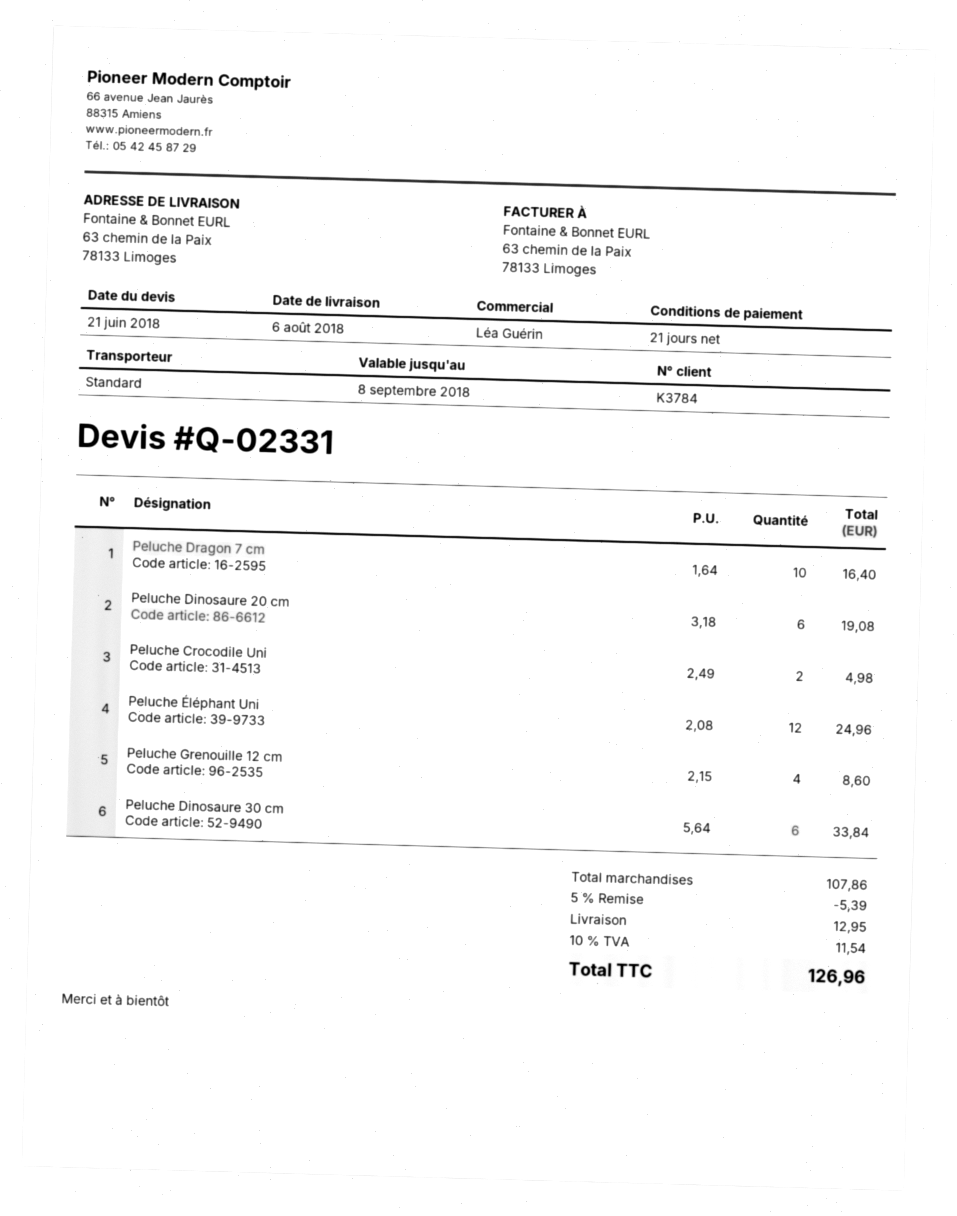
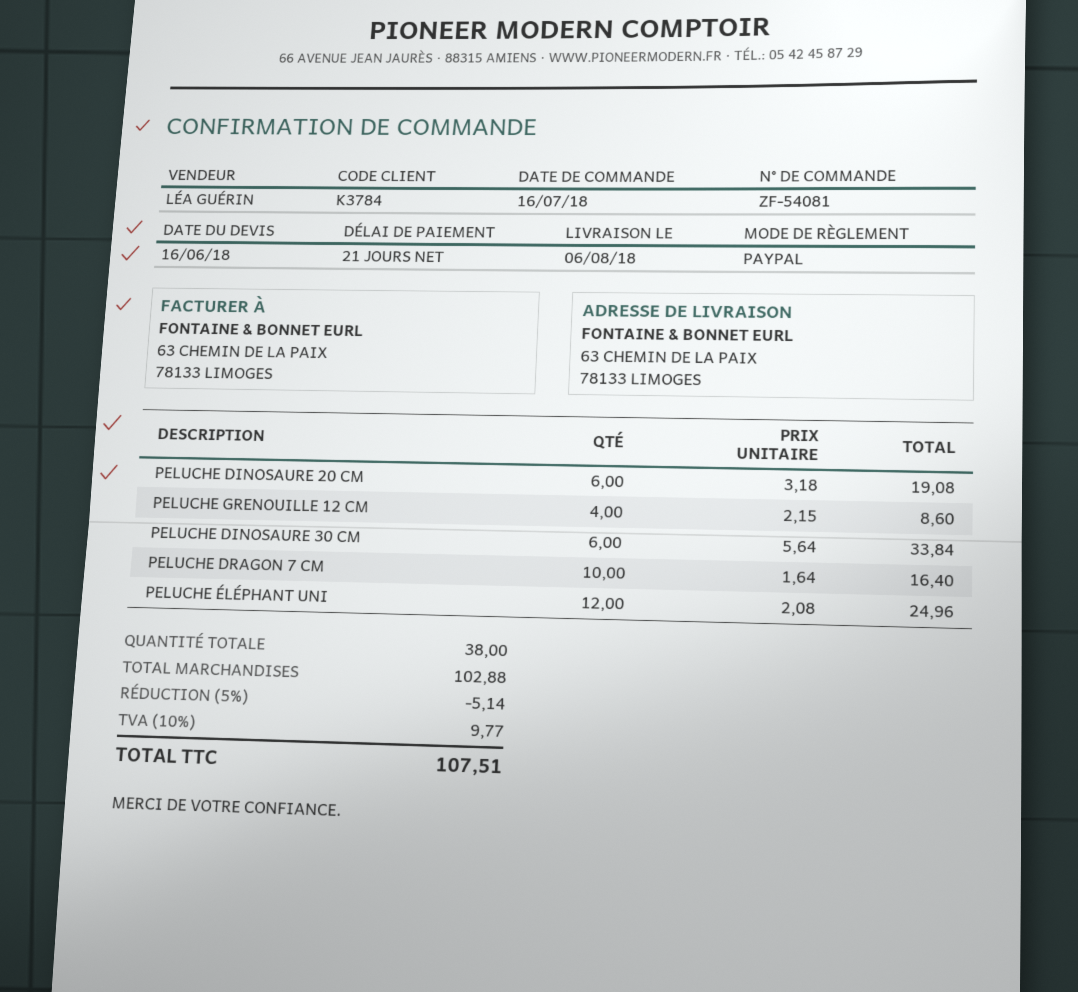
quote date: 2018-06-21 -> 2018-06-16
Peluche Crocodile Uni: 2 x 2.49 = 4.98 -> none
subtotal: 107.86 -> 102.88
discount: 5% = 5.39 -> 5% = 5.14
shipping: 12.95 -> none
tax: 10% = 11.54 -> 10% = 9.77
total: 126.96 -> 107.51

